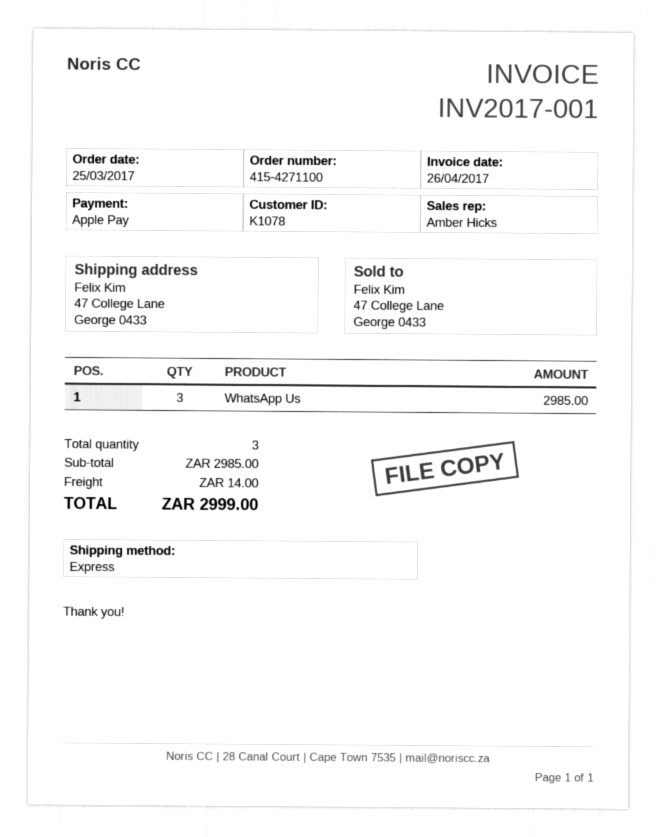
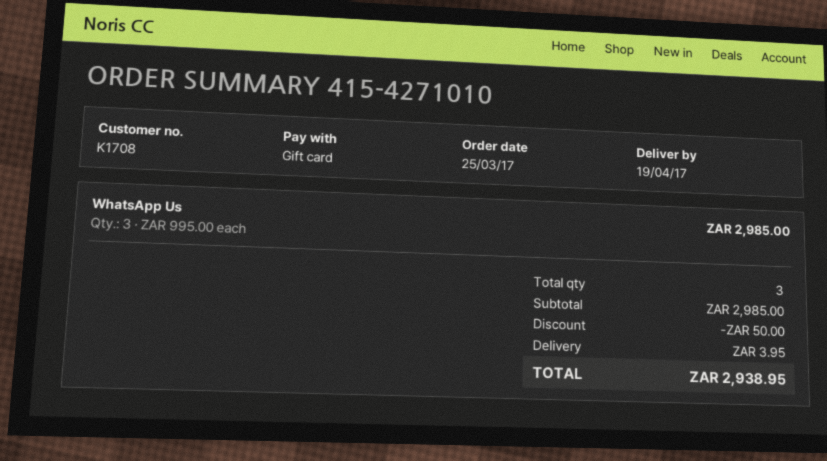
order number: 415-4271100 -> 415-4271010
customer number: K1078 -> K1708
payment method: Apple Pay -> gift card
discount: none -> 50.00
shipping: 14.00 -> 3.95
total: 2999.00 -> 2938.95

